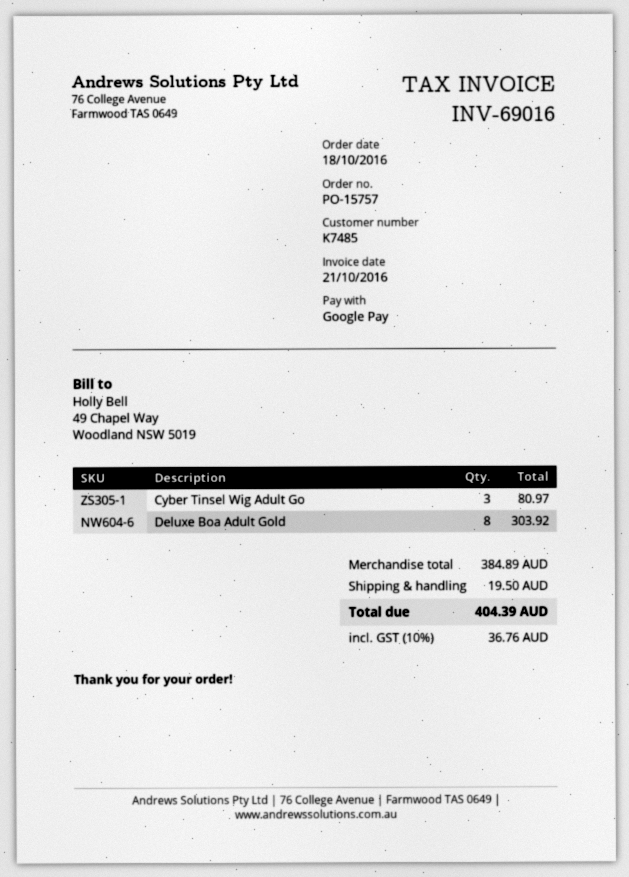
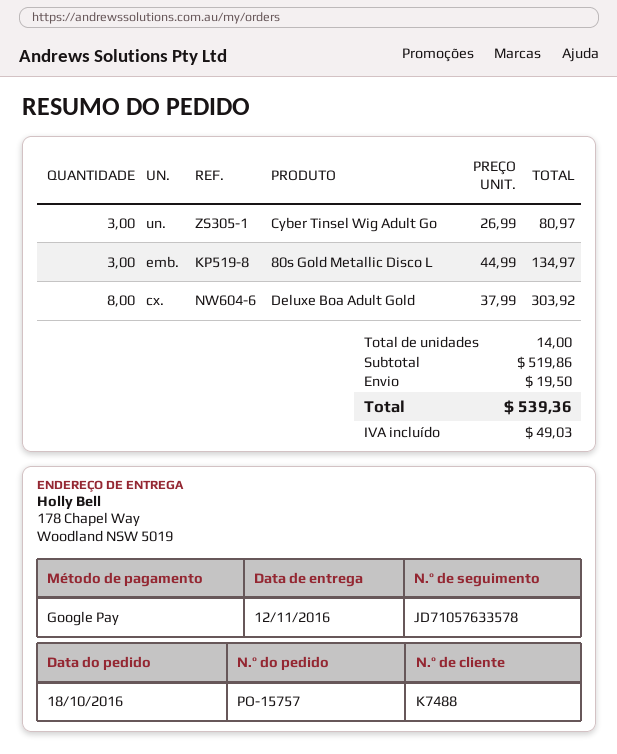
customer number: K7485 -> K7488
80s Gold Metallic Disco L: none -> 3 for 134.97
subtotal: 384.89 -> 519.86
tax: 36.76 -> 49.03
total: 404.39 -> 539.36

